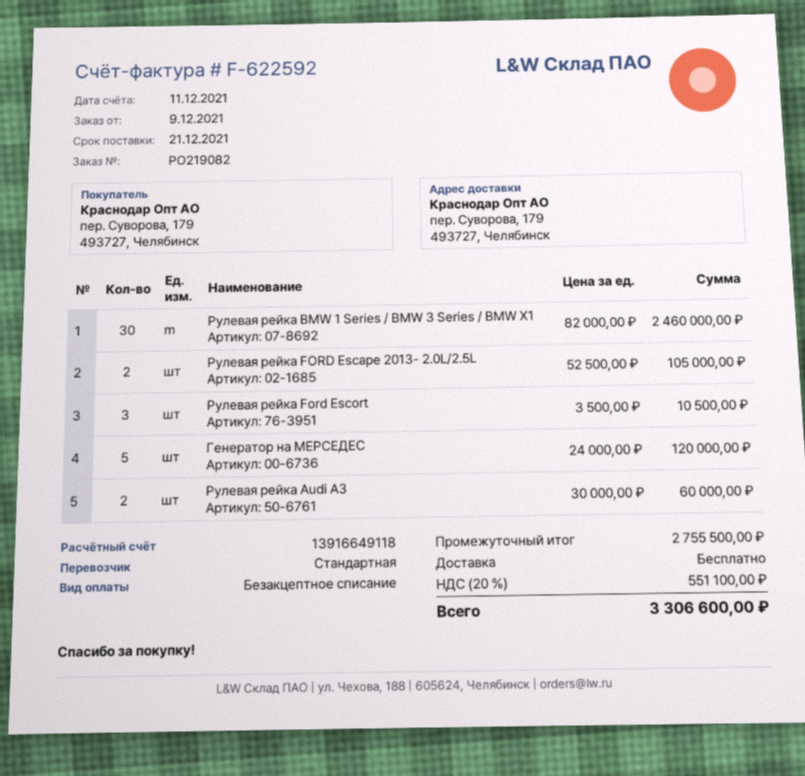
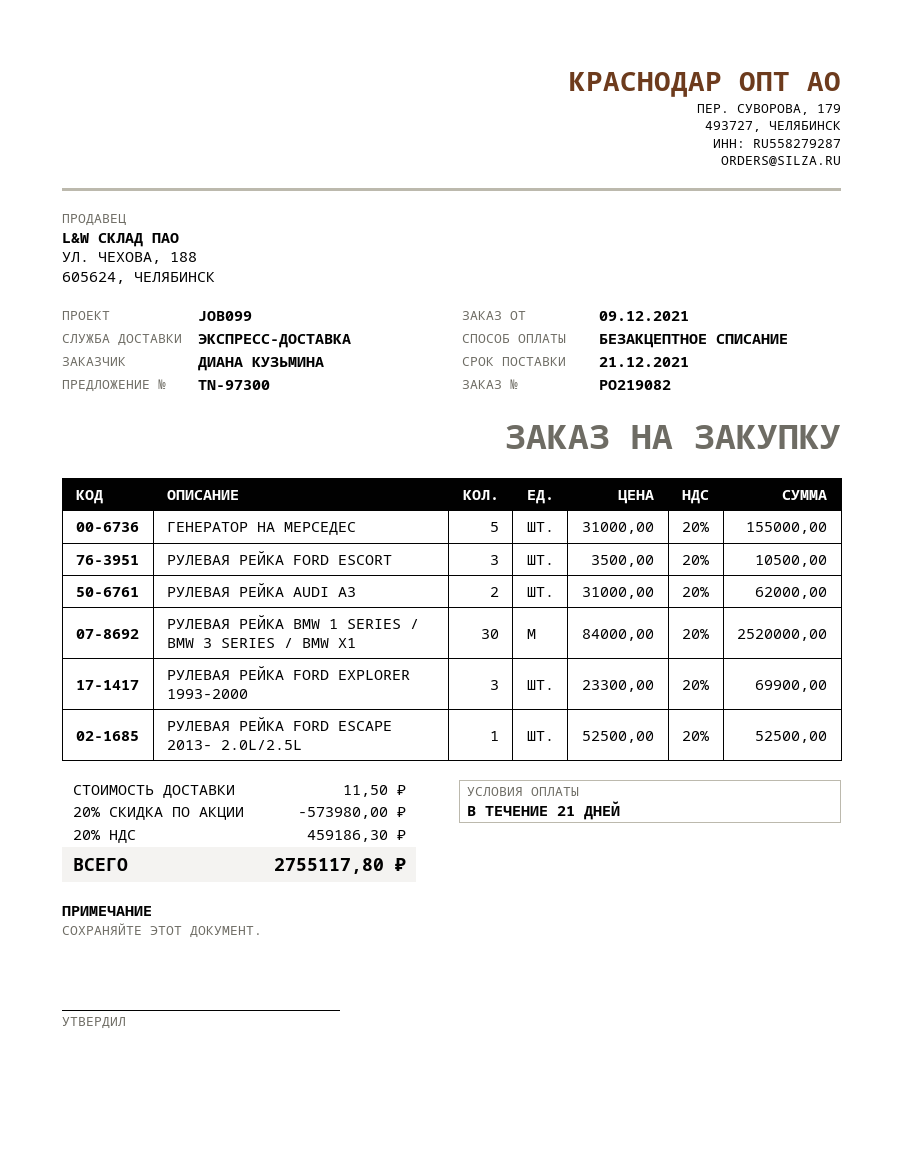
shipping method: standard -> express
Рулевая рейка BMW 1 Series / BMW 3 Series / BMW X1: 30 x 82000.00 = 2460000.00 -> 30 x 84000.00 = 2520000.00
Рулевая рейка FORD Escape 2013- 2.0L/2.5L: 2 x 52500.00 = 105000.00 -> 1 x 52500.00 = 52500.00
Генератор на МЕРСЕДЕС: 5 x 24000.00 = 120000.00 -> 5 x 31000.00 = 155000.00
Рулевая рейка Audi A3: 2 x 30000.00 = 60000.00 -> 2 x 31000.00 = 62000.00
РУЛЕВАЯ РЕЙКА FORD EXPLORER 1993-2000: none -> 3 x 23300.00 = 69900.00
discount: none -> 20% = 573980.00
shipping: 0.00 -> 11.50
tax: 20% = 551100.00 -> 20% = 459186.30
total: 3306600.00 -> 2755117.80

